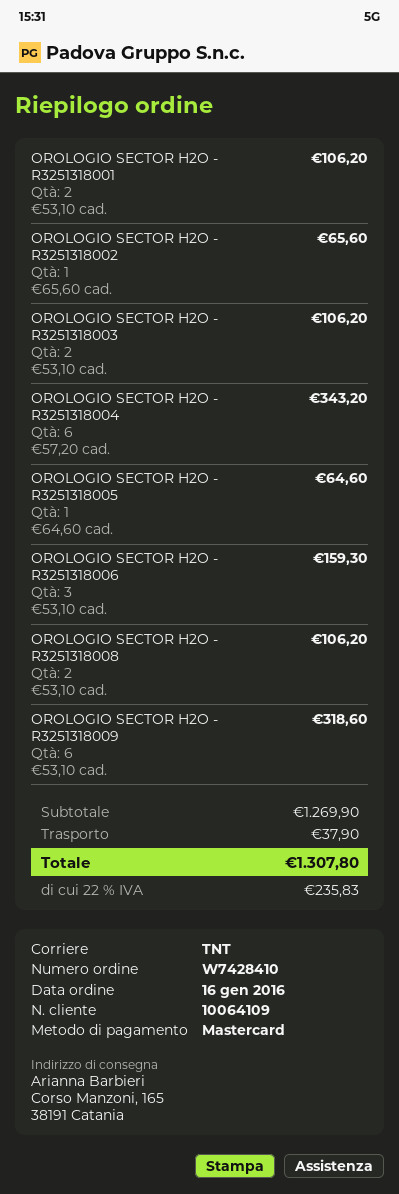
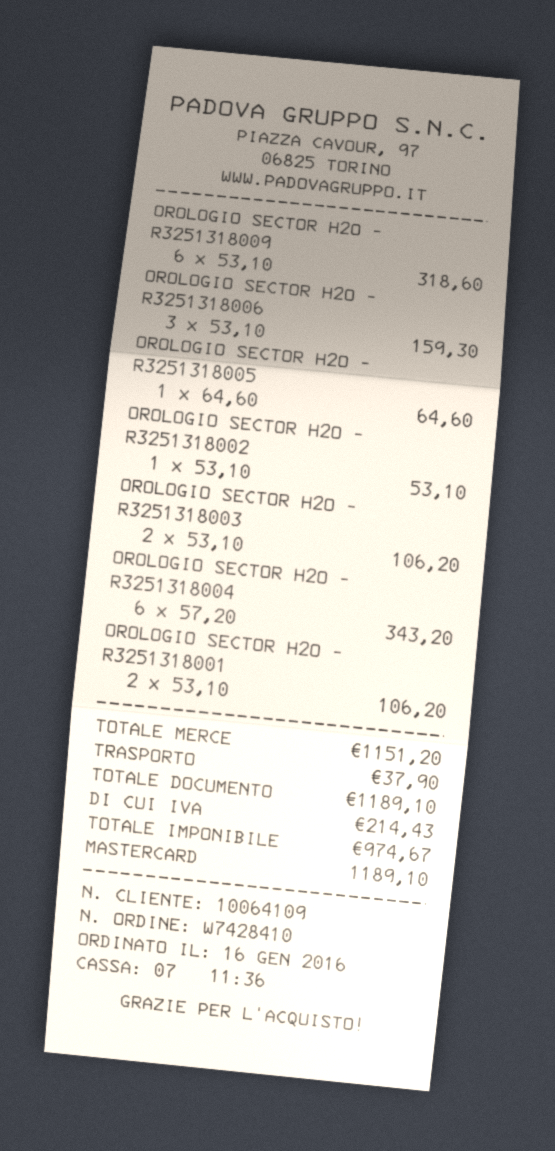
OROLOGIO SECTOR H2O - R3251318002: 1 x 65.60 = 65.60 -> 1 x 53.10 = 53.10
OROLOGIO SECTOR H2O - R3251318008: 2 x 53.10 = 106.20 -> none
subtotal: 1269.90 -> 1151.20
tax: 235.83 -> 214.43
total: 1307.80 -> 1189.10

